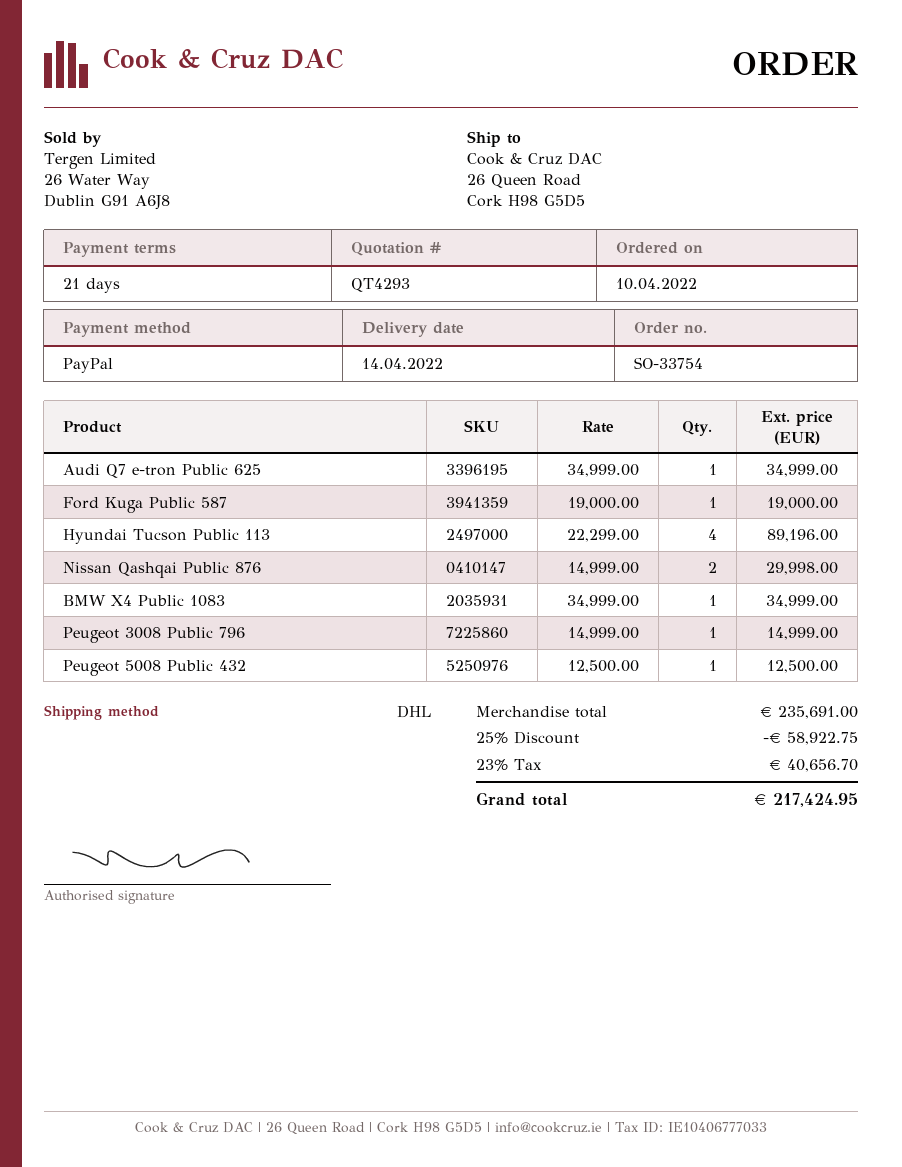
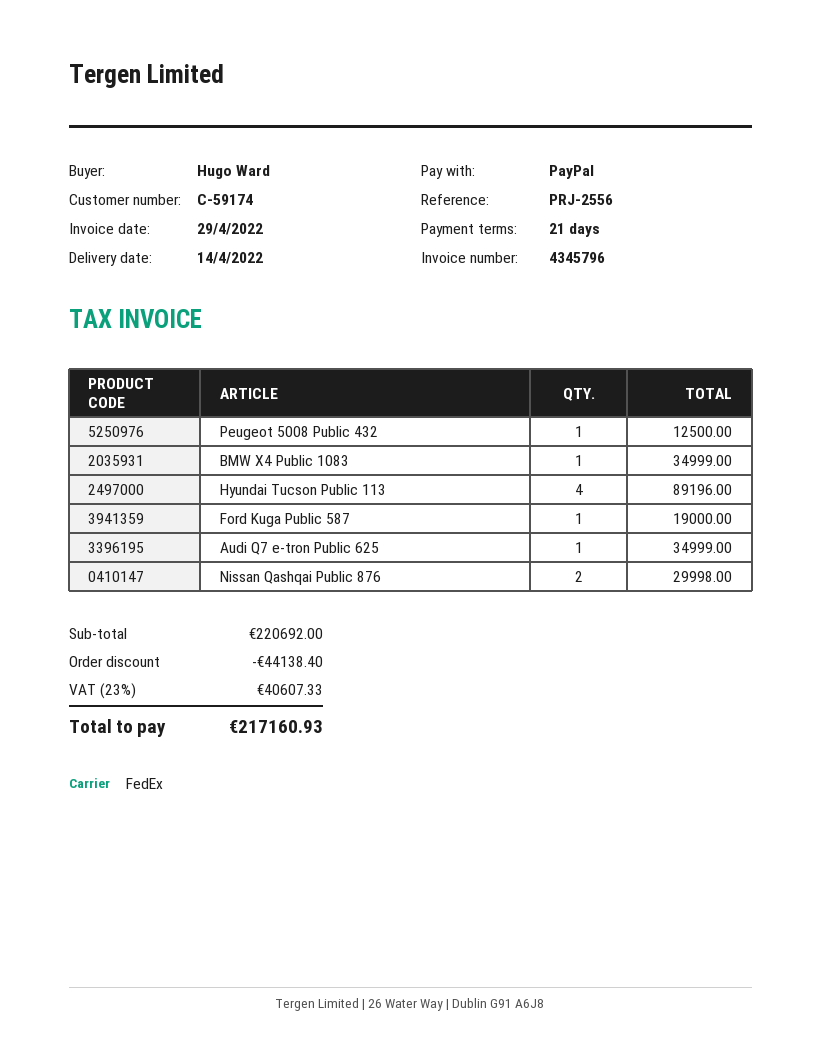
shipping method: DHL -> FedEx
Peugeot 3008 Public 796: 1 for 14999.00 -> none
subtotal: 235691.00 -> 220692.00
discount: 58922.75 -> 44138.40
tax: 23% = 40656.70 -> 23% = 40607.33
total: 217424.95 -> 217160.93

